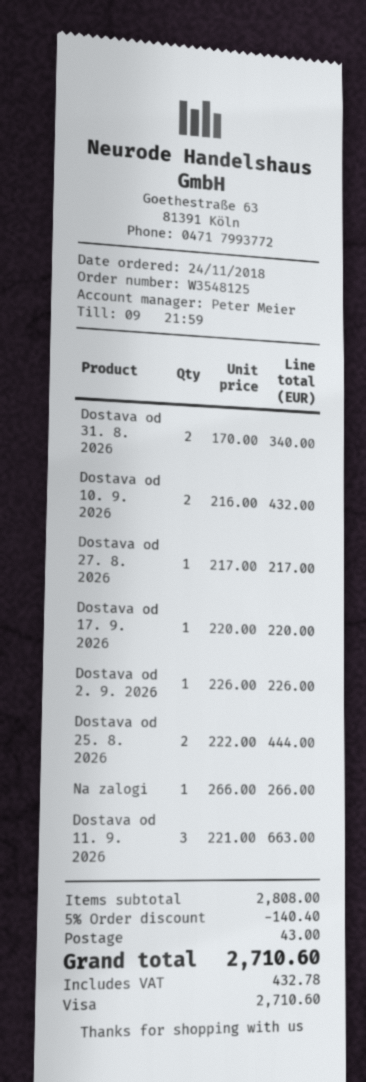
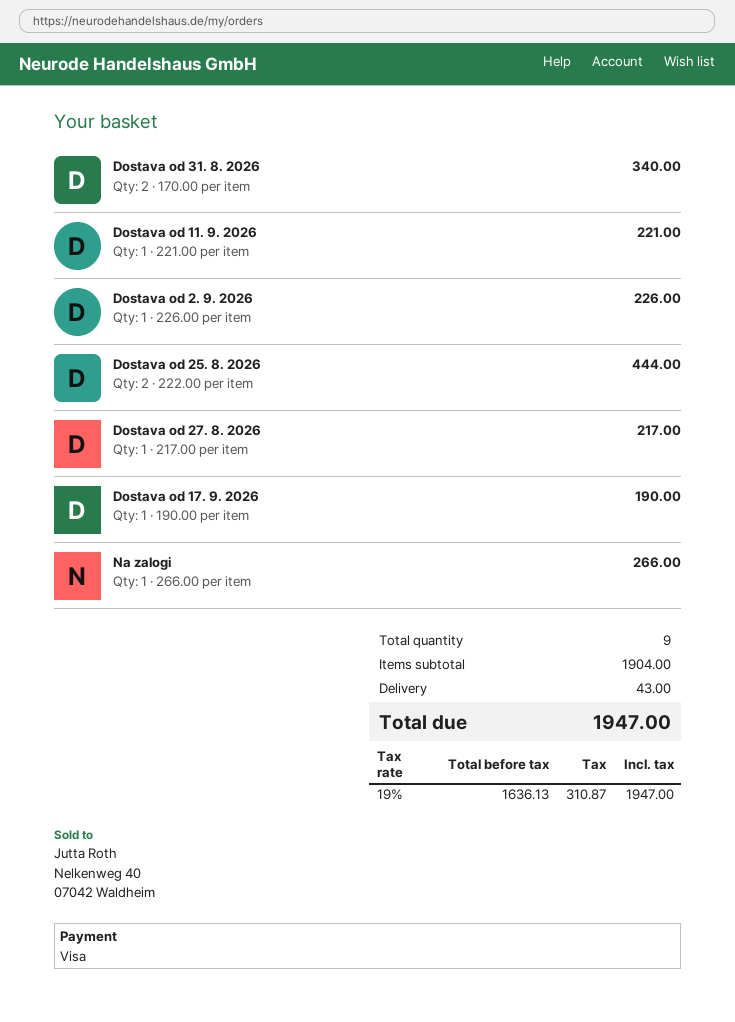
Dostava od 10. 9. 2026: 2 x 216.00 = 432.00 -> none
Dostava od 17. 9. 2026: 1 x 220.00 = 220.00 -> 1 x 190.00 = 190.00
Dostava od 11. 9. 2026: 3 x 221.00 = 663.00 -> 1 x 221.00 = 221.00
subtotal: 2808.00 -> 1904.00
discount: 5% = 140.40 -> none
tax: 432.78 -> 310.87
total: 2710.60 -> 1947.00

